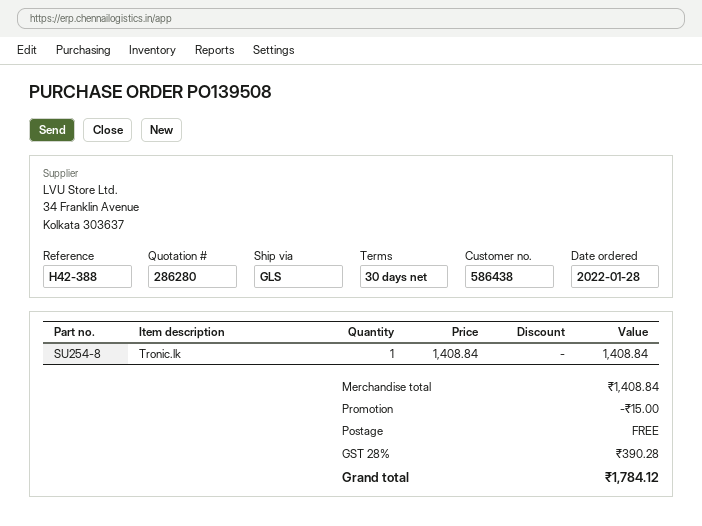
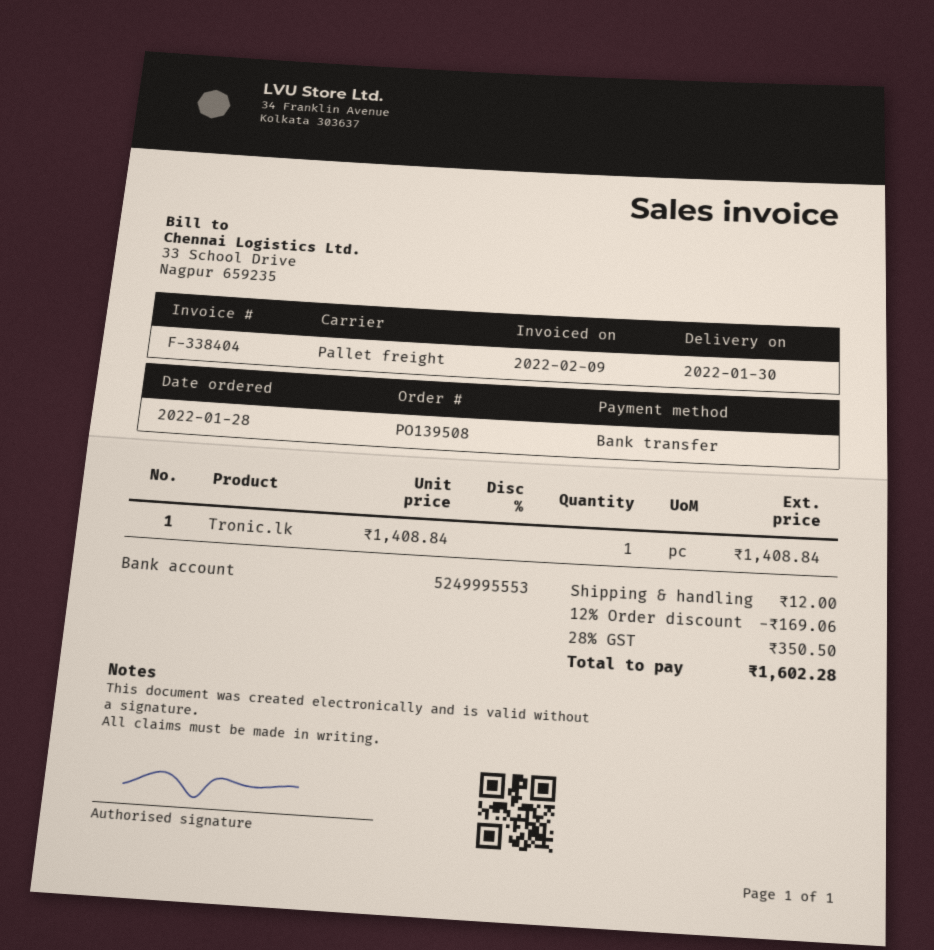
shipping method: GLS -> pallet freight
discount: 15.00 -> 169.06
shipping: 0.00 -> 12.00
tax: 28% = 390.28 -> 28% = 350.50
total: 1784.12 -> 1602.28

